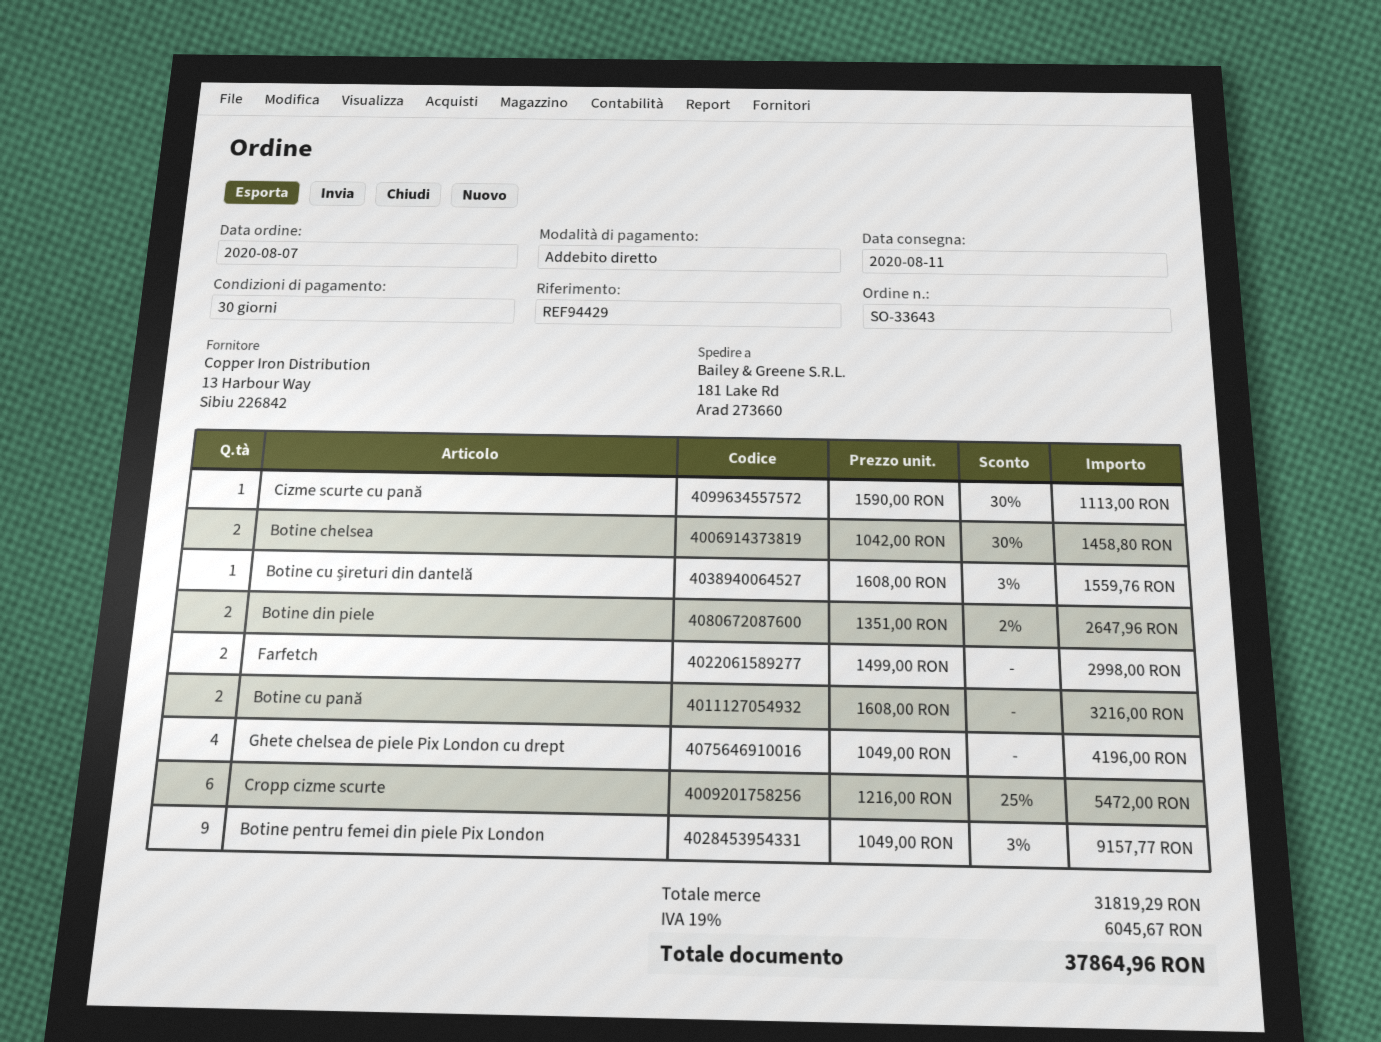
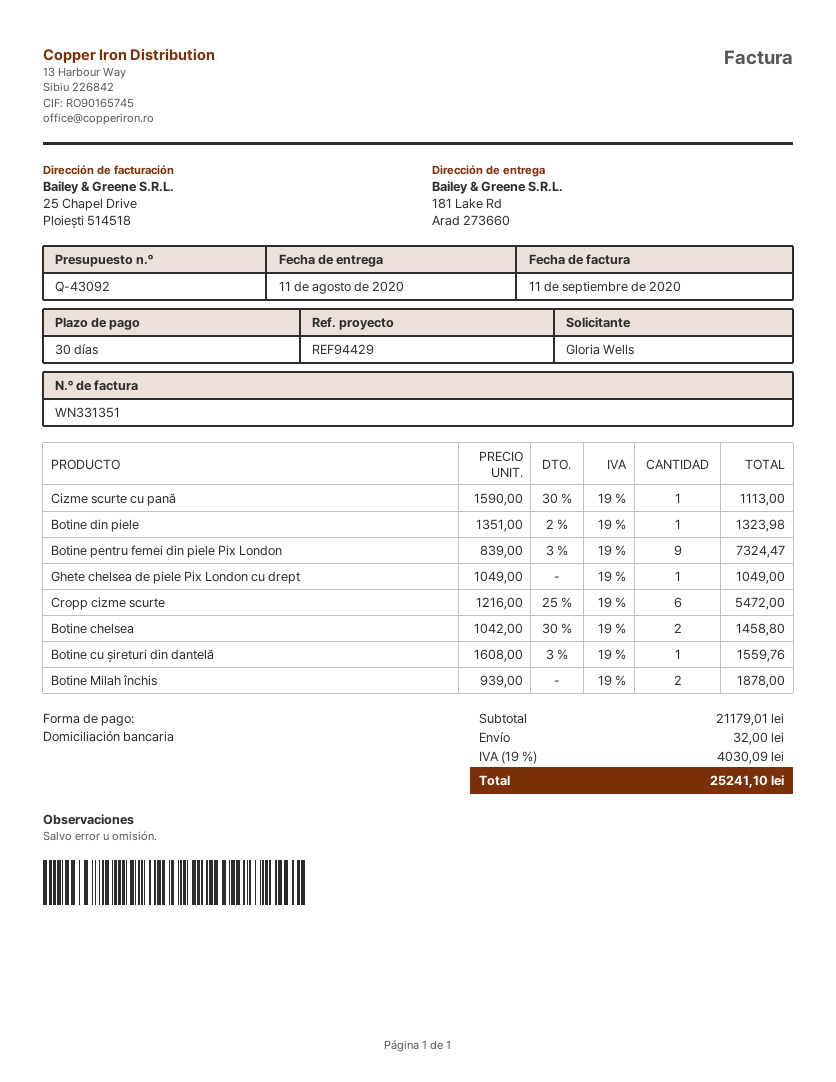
Botine din piele: 2 x 1351.00 - 2% = 2647.96 -> 1 x 1351.00 - 2% = 1323.98
Farfetch: 2 x 1499.00 = 2998.00 -> none
Botine cu pană: 2 x 1608.00 = 3216.00 -> none
Ghete chelsea de piele Pix London cu drept: 4 x 1049.00 = 4196.00 -> 1 x 1049.00 = 1049.00
Botine pentru femei din piele Pix London: 9 x 1049.00 - 3% = 9157.77 -> 9 x 839.00 - 3% = 7324.47
Botine Milah închis: none -> 2 x 939.00 = 1878.00
subtotal: 31819.29 -> 21179.01
shipping: none -> 32.00
tax: 19% = 6045.67 -> 19% = 4030.09
total: 37864.96 -> 25241.10

